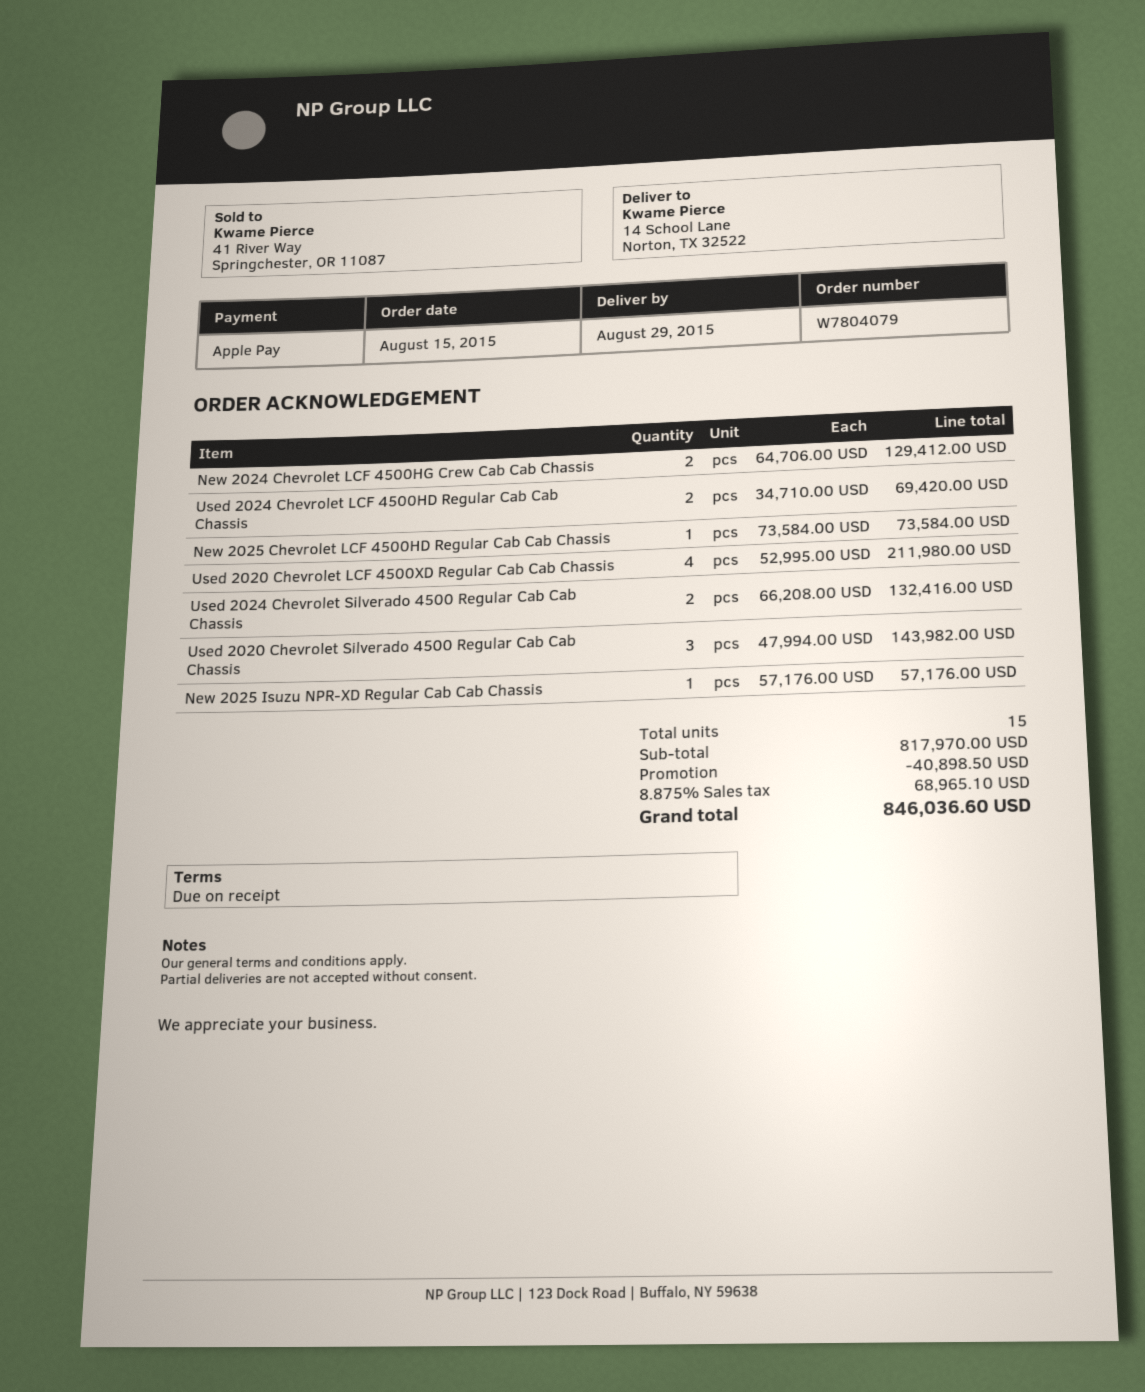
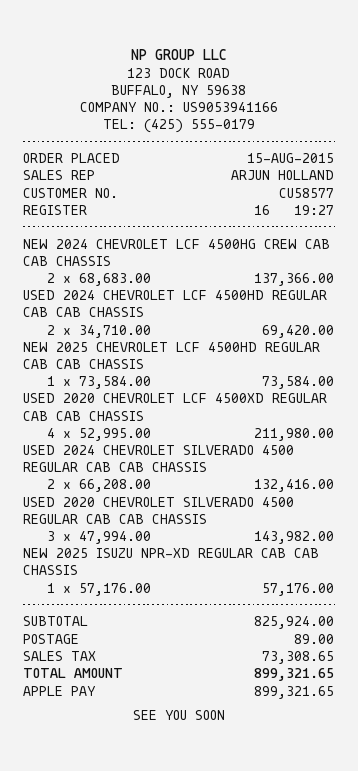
New 2024 Chevrolet LCF 4500HG Crew Cab Cab Chassis: 2 x 64706.00 = 129412.00 -> 2 x 68683.00 = 137366.00
subtotal: 817970.00 -> 825924.00
discount: 40898.50 -> none
shipping: none -> 89.00
tax: 68965.10 -> 73308.65
total: 846036.60 -> 899321.65

